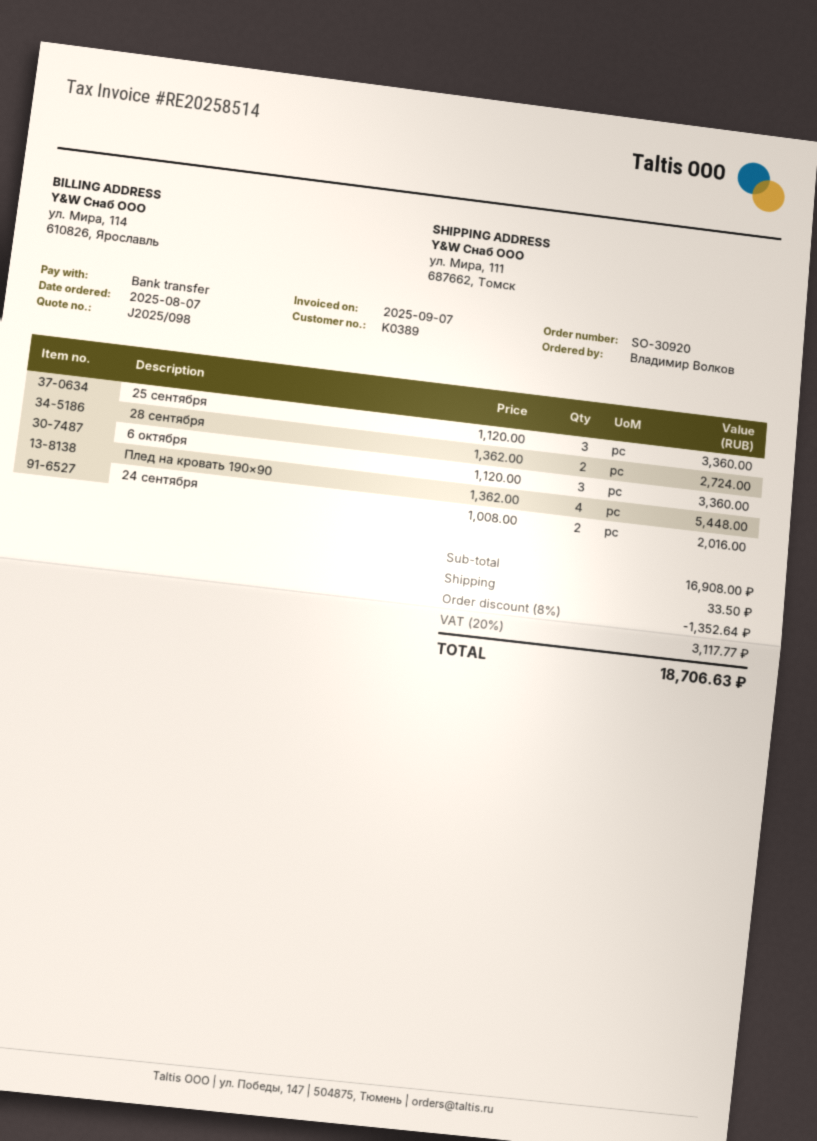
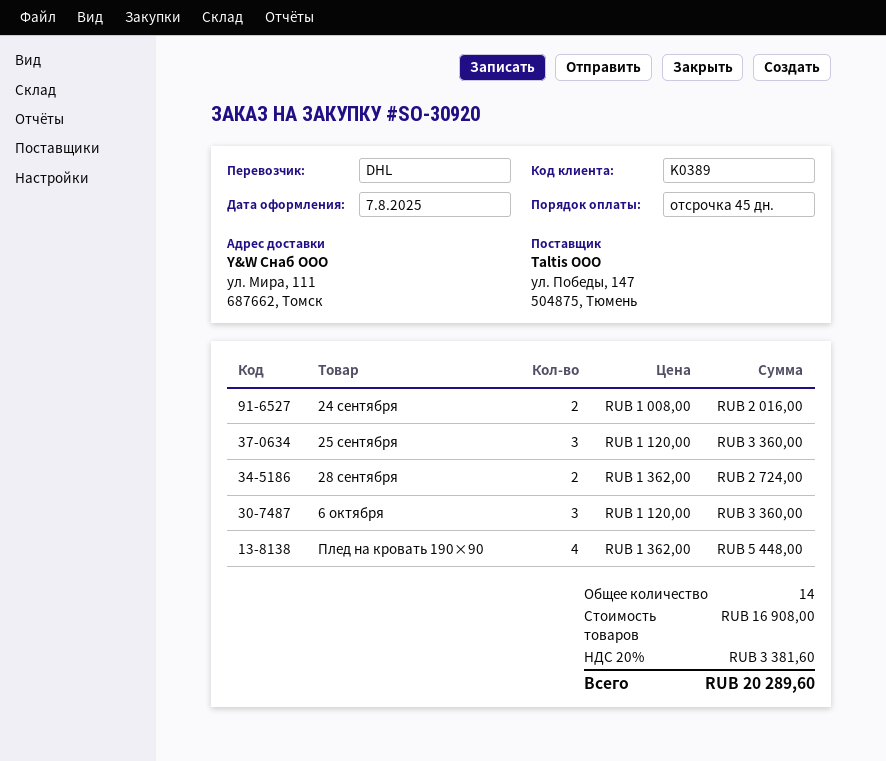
discount: 8% = 1352.64 -> none
shipping: 33.50 -> none
tax: 20% = 3117.77 -> 20% = 3381.60
total: 18706.63 -> 20289.60

